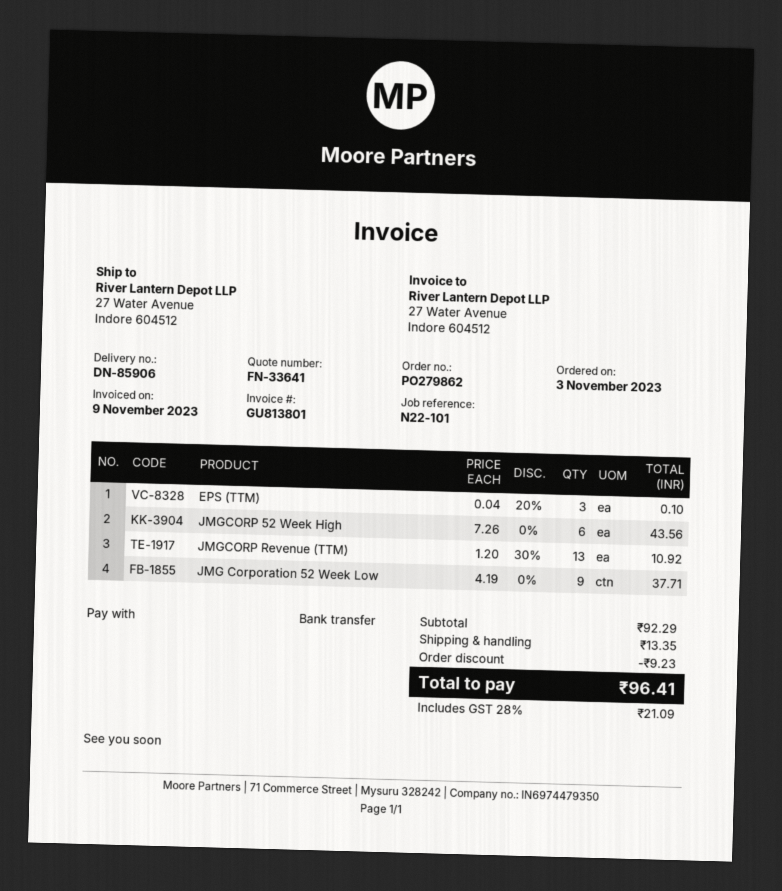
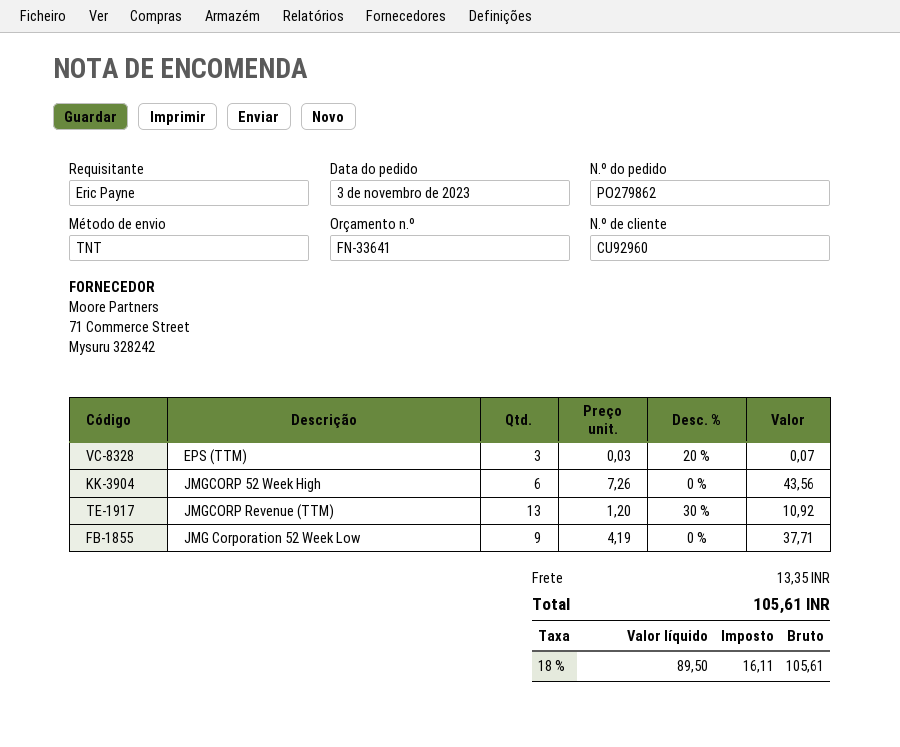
EPS (TTM): 3 x 0.04 - 20% = 0.10 -> 3 x 0.03 - 20% = 0.07
discount: 9.23 -> none
tax: 28% = 21.09 -> 18% = 16.11
total: 96.41 -> 105.61

